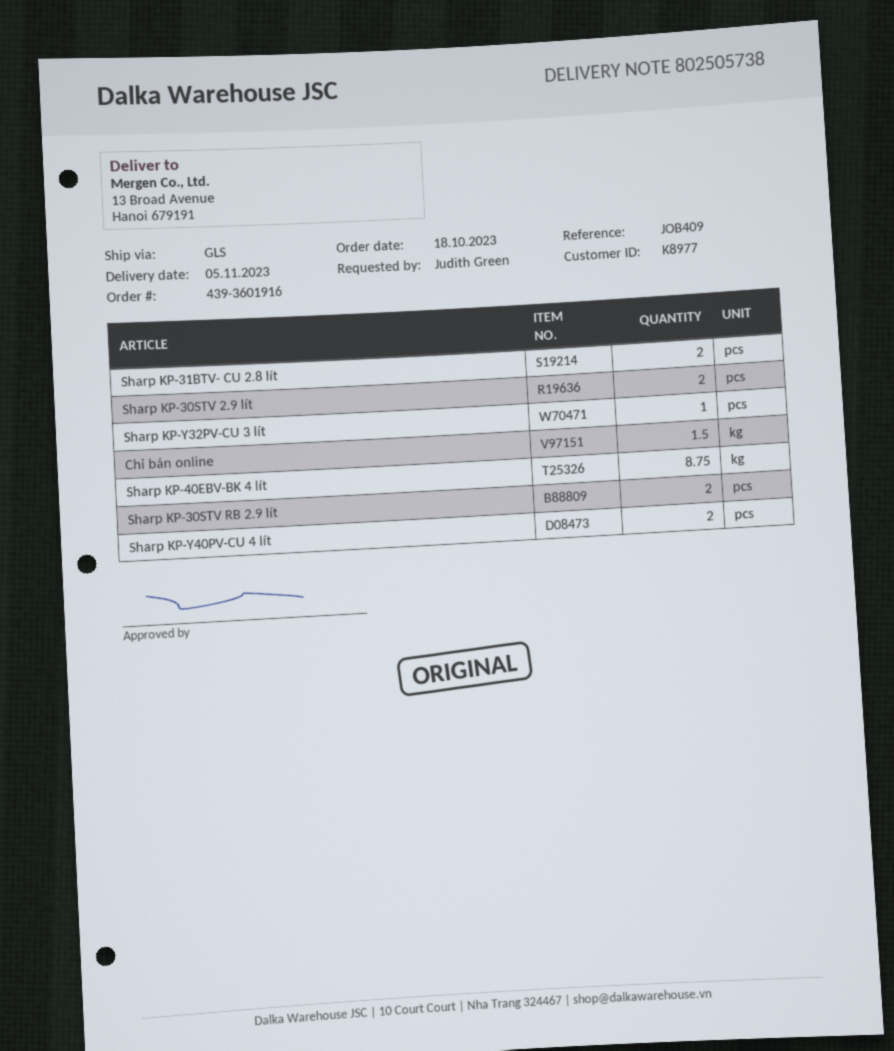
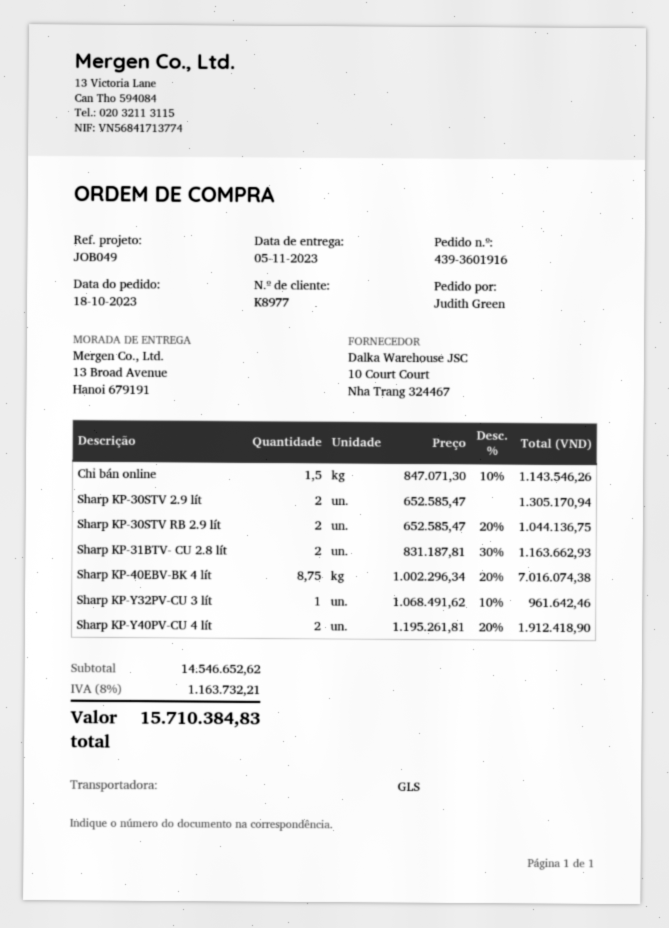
reference: JOB409 -> JOB049

